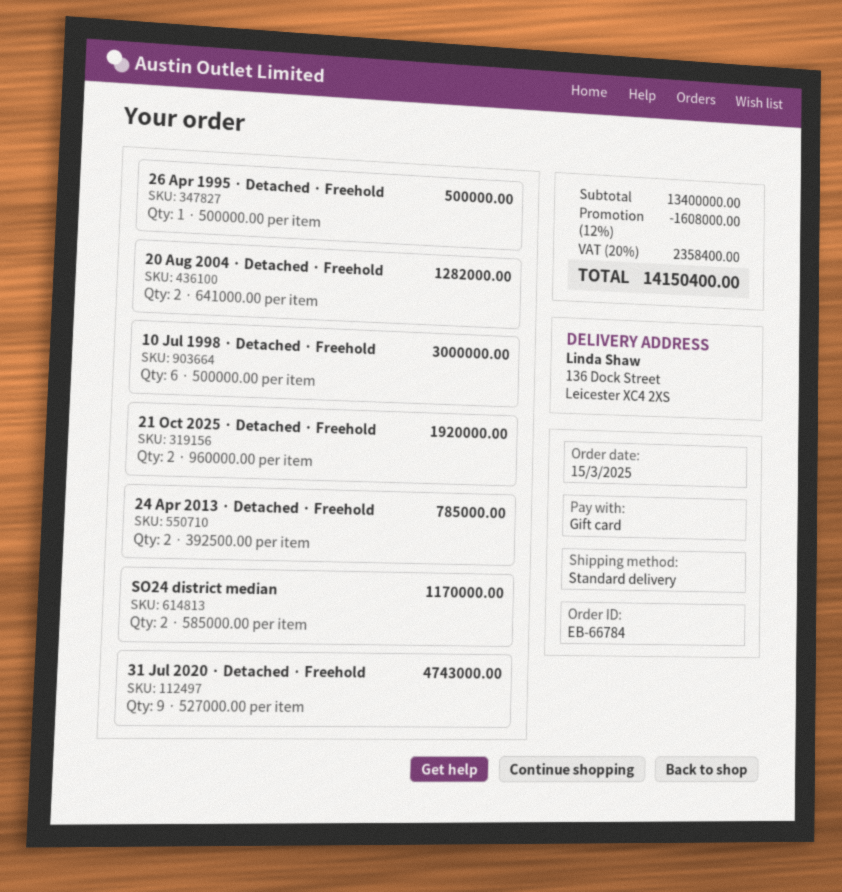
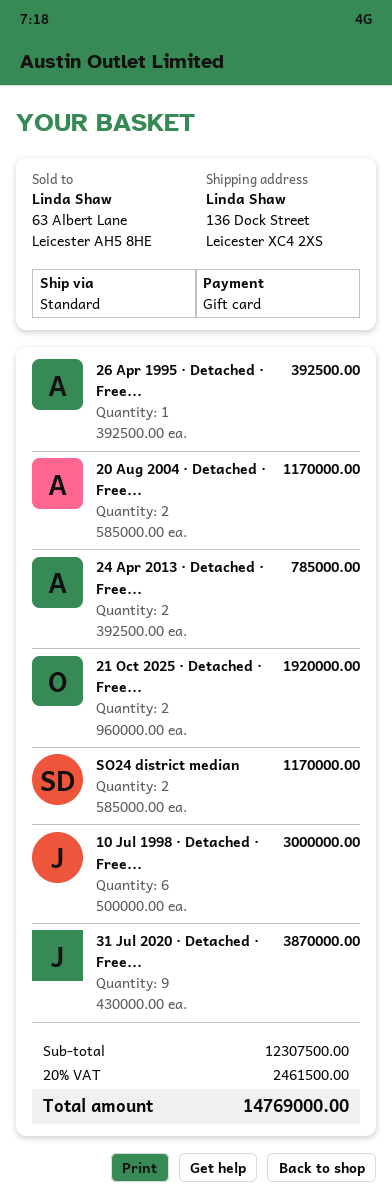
26 Apr 1995 · Detached · Freehold: 1 x 500000.00 = 500000.00 -> 1 x 392500.00 = 392500.00
20 Aug 2004 · Detached · Freehold: 2 x 641000.00 = 1282000.00 -> 2 x 585000.00 = 1170000.00
31 Jul 2020 · Detached · Freehold: 9 x 527000.00 = 4743000.00 -> 9 x 430000.00 = 3870000.00
subtotal: 13400000.00 -> 12307500.00
discount: 12% = 1608000.00 -> none
tax: 20% = 2358400.00 -> 20% = 2461500.00
total: 14150400.00 -> 14769000.00

